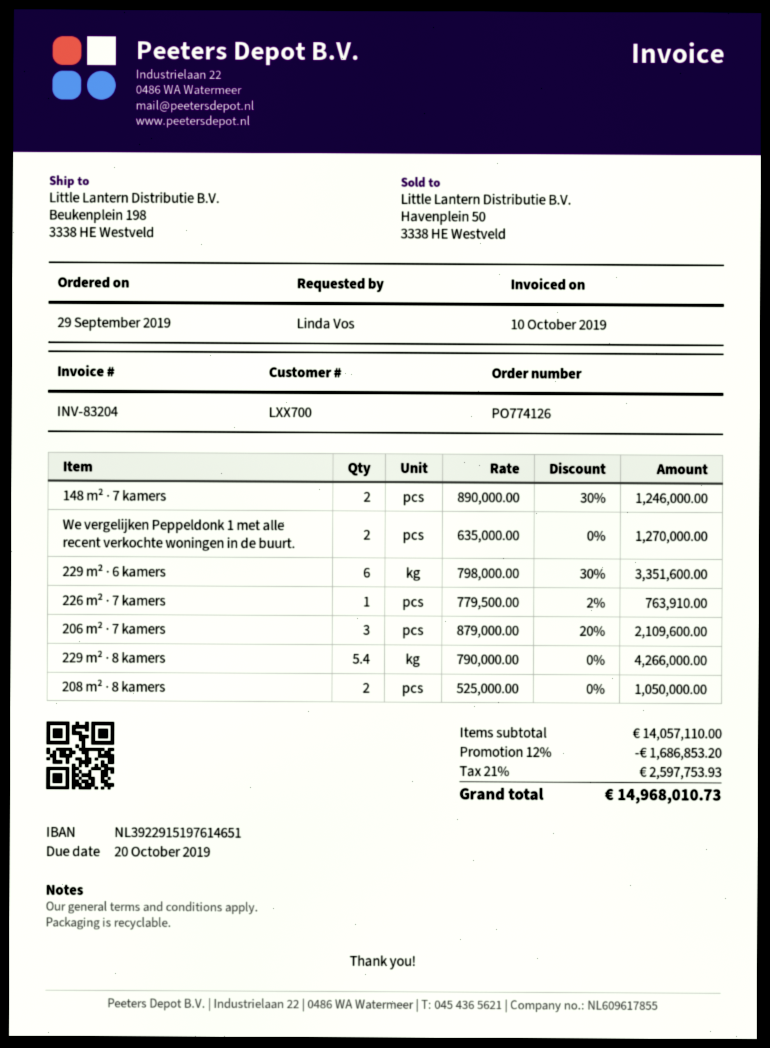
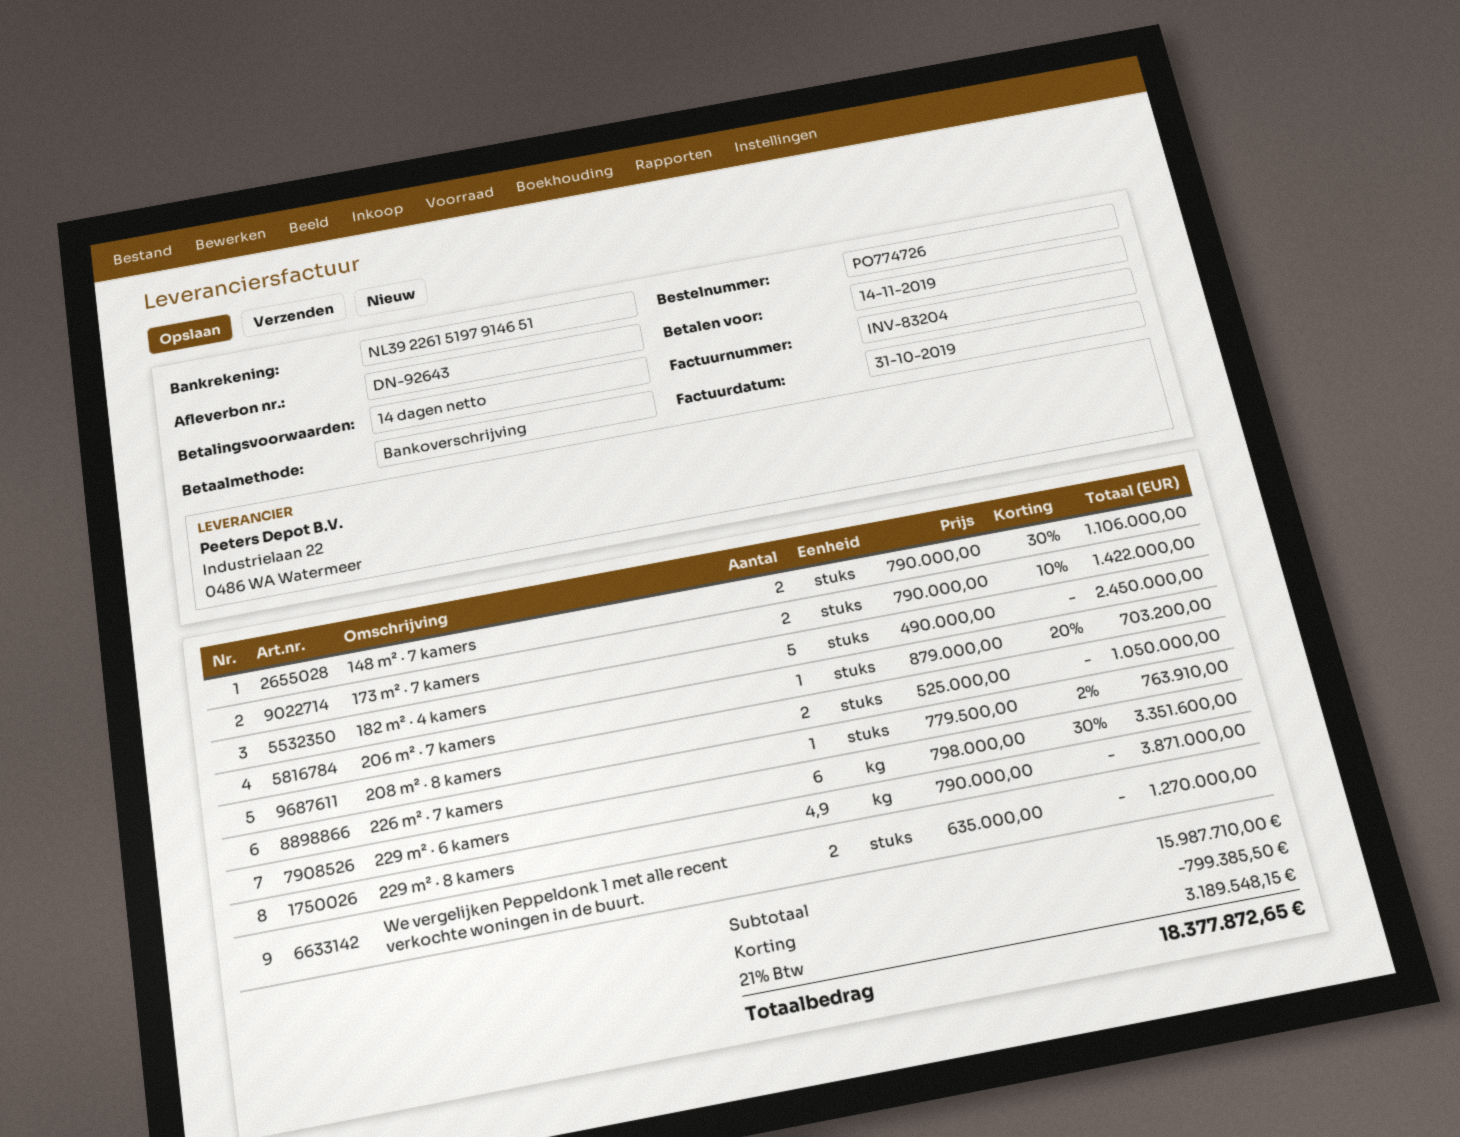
order number: PO774126 -> PO774726
invoice date: 2019-10-10 -> 2019-10-31
due date: 2019-10-20 -> 2019-11-14
bank account: NL3922915197614651 -> NL3922615197914651
148 m² · 7 kamers: 2 x 890000.00 - 30% = 1246000.00 -> 2 x 790000.00 - 30% = 1106000.00
206 m² · 7 kamers: 3 x 879000.00 - 20% = 2109600.00 -> 1 x 879000.00 - 20% = 703200.00
229 m² · 8 kamers: 5.4 x 790000.00 = 4266000.00 -> 4.9 x 790000.00 = 3871000.00
173 m² · 7 kamers: none -> 2 x 790000.00 - 10% = 1422000.00
182 m² · 4 kamers: none -> 5 x 490000.00 = 2450000.00
subtotal: 14057110.00 -> 15987710.00
discount: 1686853.20 -> 799385.50
tax: 21% = 2597753.93 -> 21% = 3189548.15
total: 14968010.73 -> 18377872.65

